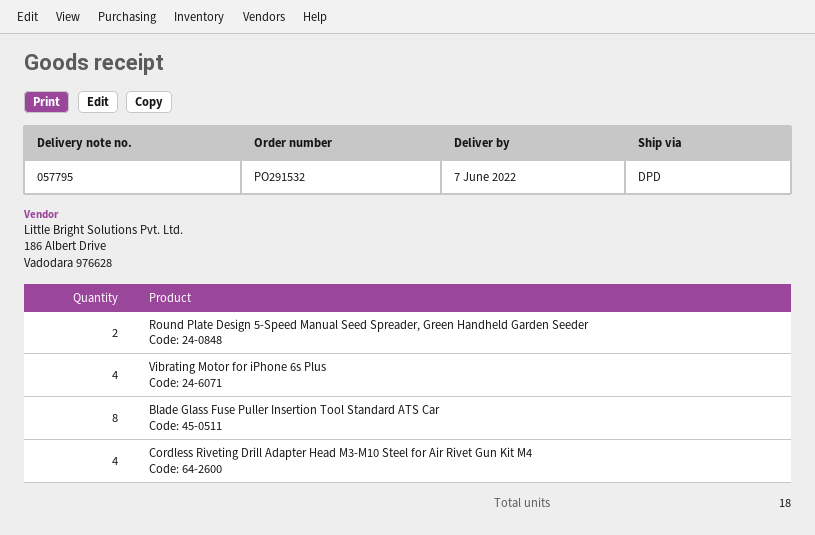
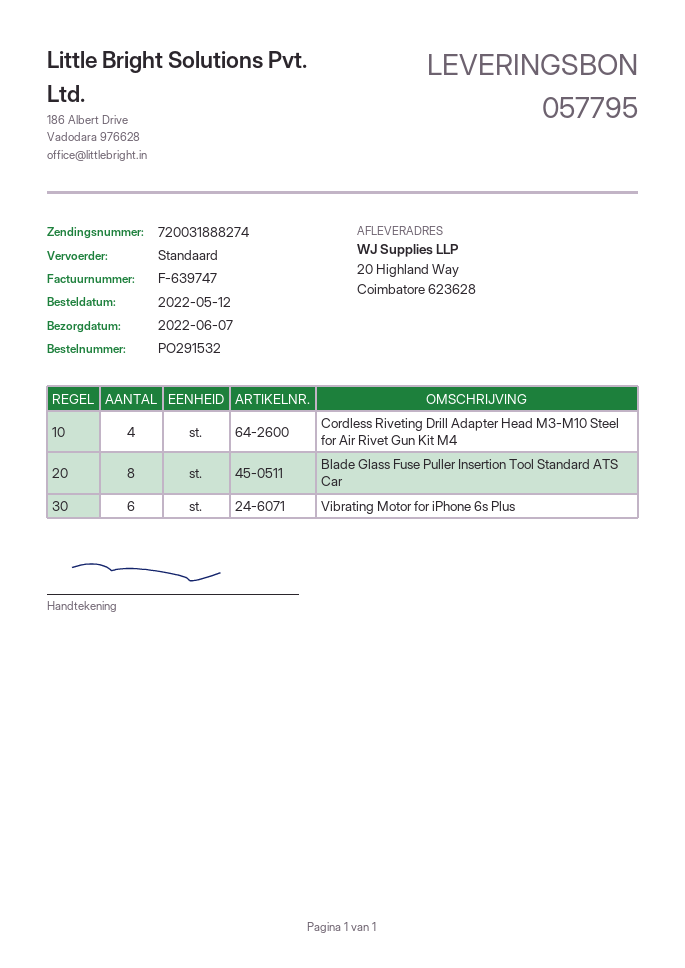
shipping method: DPD -> standard
Round Plate Design 5-Speed Manual Seed Spreader, Green Handheld Garden Seeder: 2 -> none
Vibrating Motor for iPhone 6s Plus: 4 -> 6

